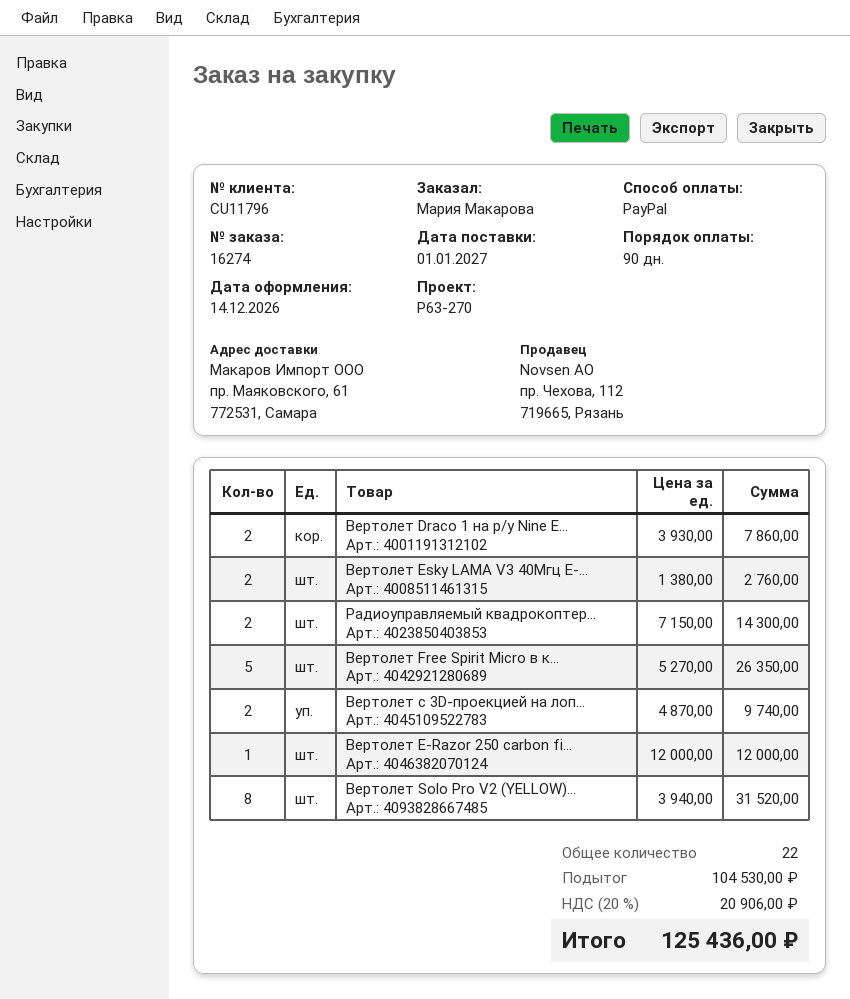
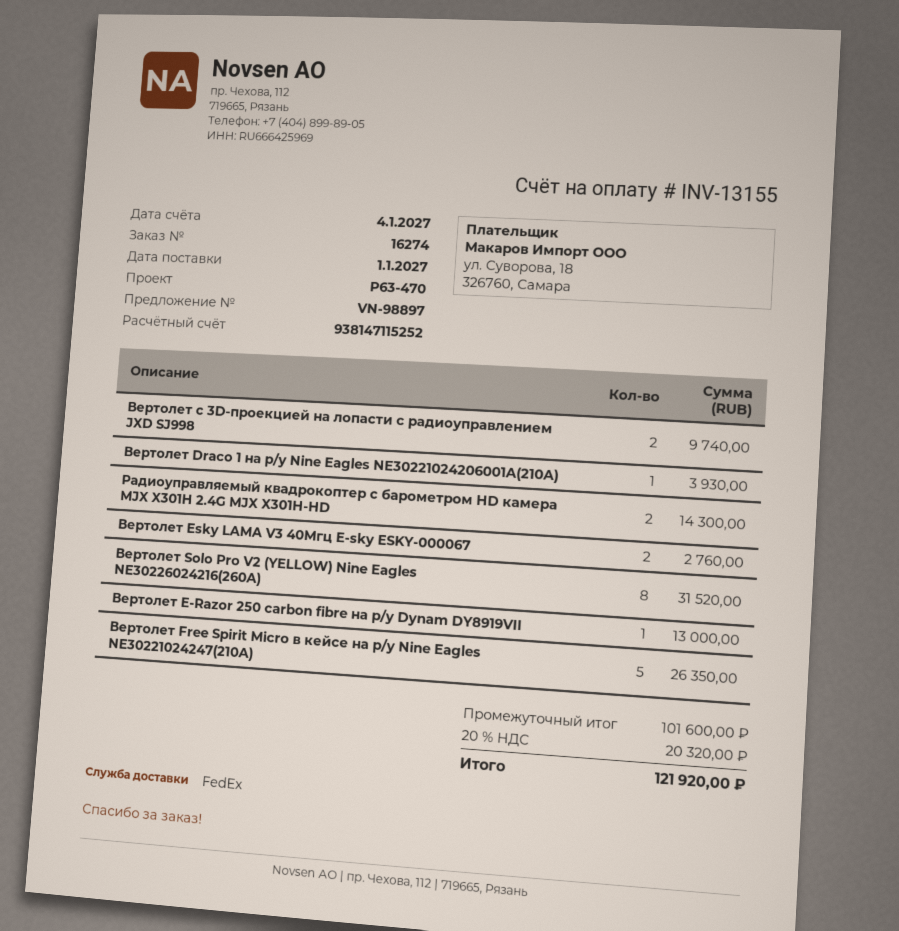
reference: P63-270 -> P63-470
Вертолет Draco 1 на р/у Nine E...: 2 for 7860.00 -> 1 for 3930.00
Вертолет E-Razor 250 carbon fi...: 1 for 12000.00 -> 1 for 13000.00
subtotal: 104530.00 -> 101600.00
tax: 20% = 20906.00 -> 20% = 20320.00
total: 125436.00 -> 121920.00

